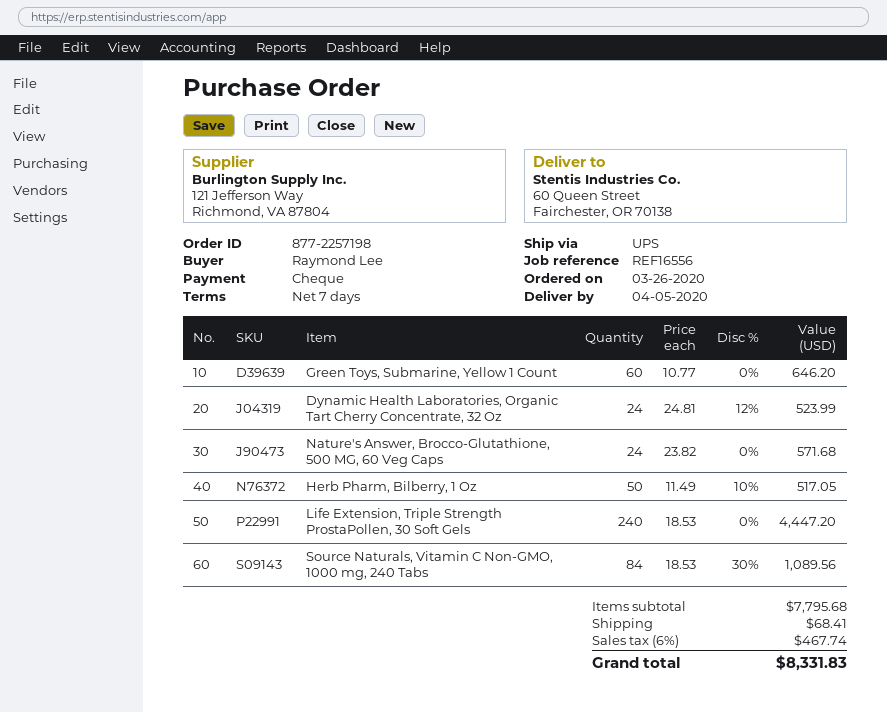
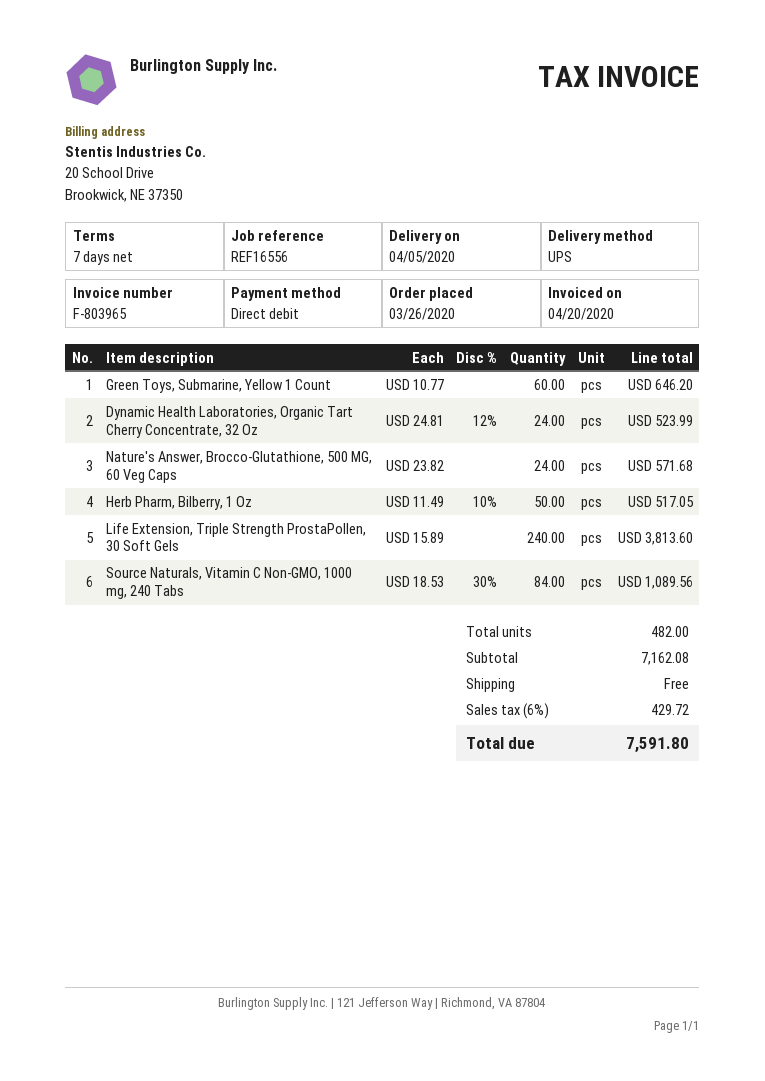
payment method: cheque -> direct debit
Life Extension, Triple Strength ProstaPollen, 30 Soft Gels: 240 x 18.53 = 4447.20 -> 240 x 15.89 = 3813.60
subtotal: 7795.68 -> 7162.08
shipping: 68.41 -> 0.00
tax: 6% = 467.74 -> 6% = 429.72
total: 8331.83 -> 7591.80

